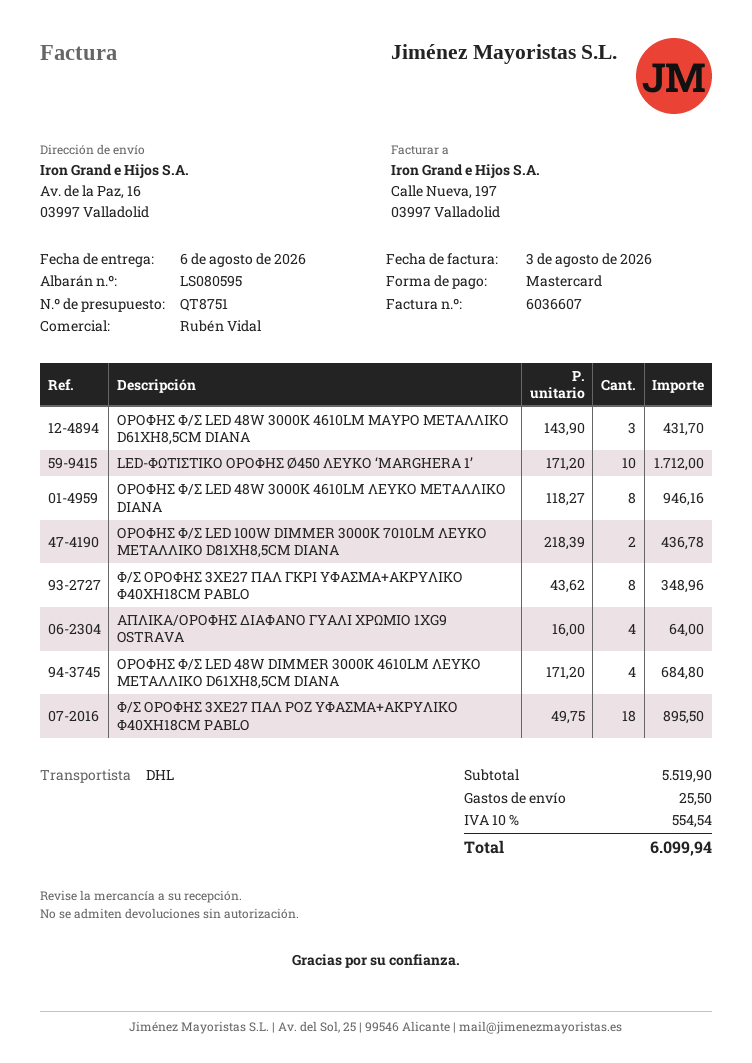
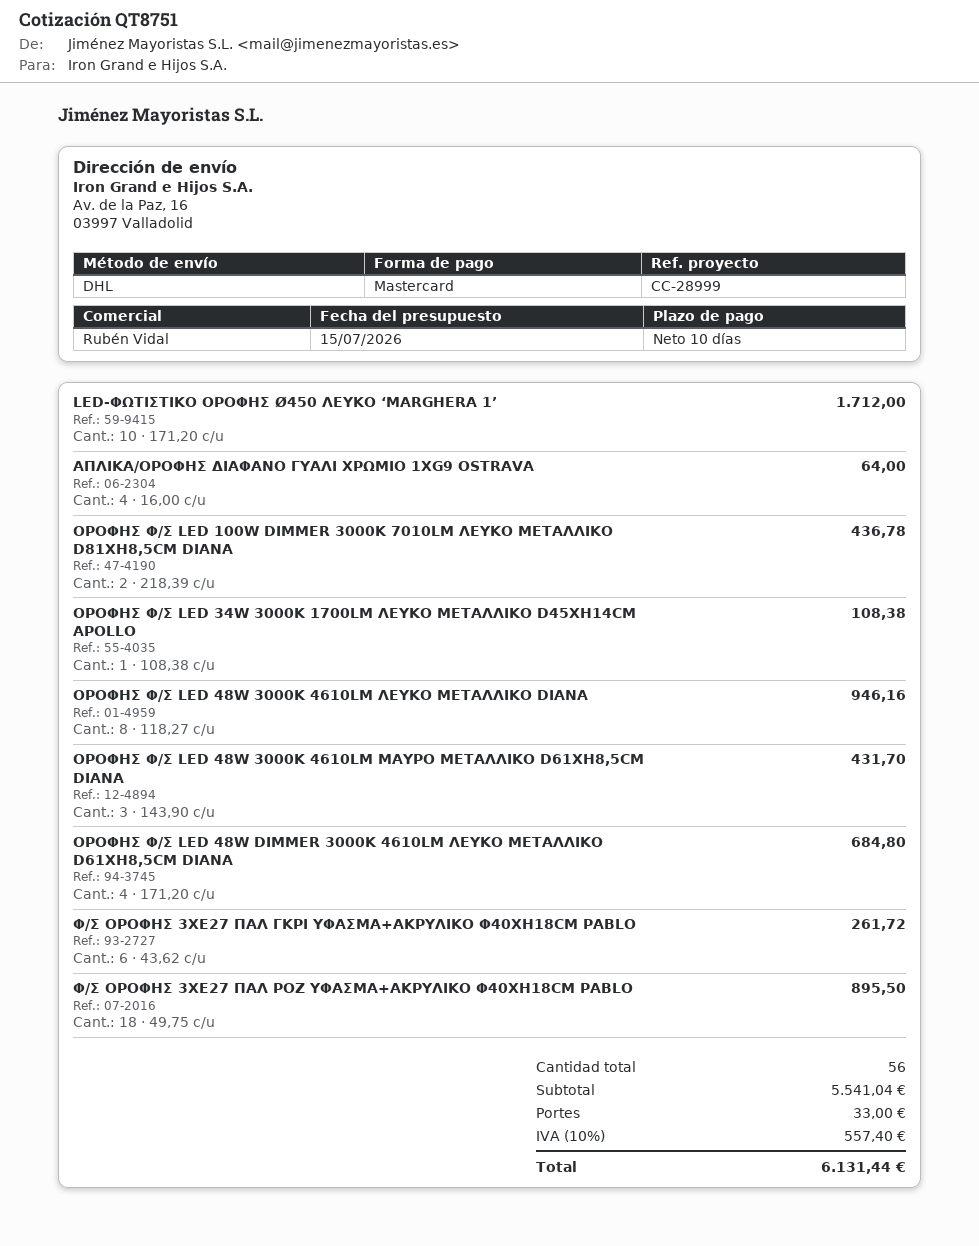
Φ/Σ ΟΡΟΦΗΣ 3ΧΕ27 ΠΑΛ ΓΚΡΙ ΥΦΑΣΜΑ+ΑΚΡΥΛΙΚΟ Φ40ΧΗ18CM PABLO: 8 x 43.62 = 348.96 -> 6 x 43.62 = 261.72
ΟΡΟΦΗΣ Φ/Σ LED 34W 3000K 1700LM ΛΕΥΚΟ ΜΕΤΑΛΛΙΚΟ D45XH14CM APOLLO: none -> 1 x 108.38 = 108.38
subtotal: 5519.90 -> 5541.04
shipping: 25.50 -> 33.00
tax: 10% = 554.54 -> 10% = 557.40
total: 6099.94 -> 6131.44

